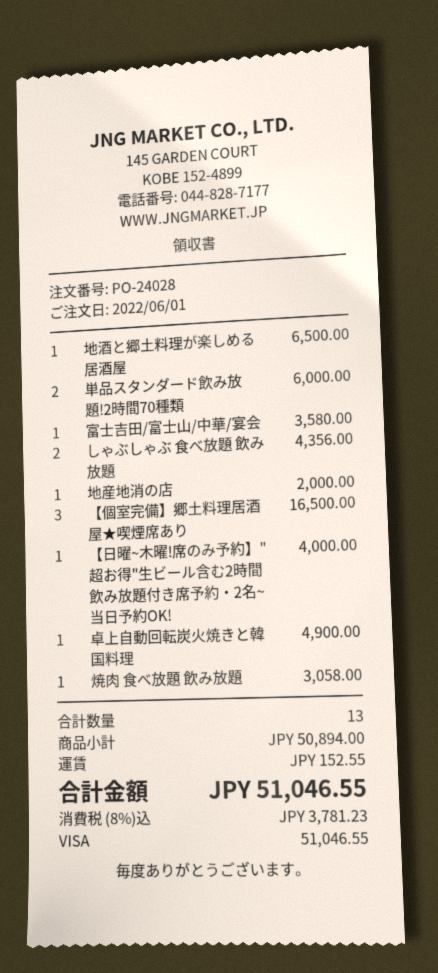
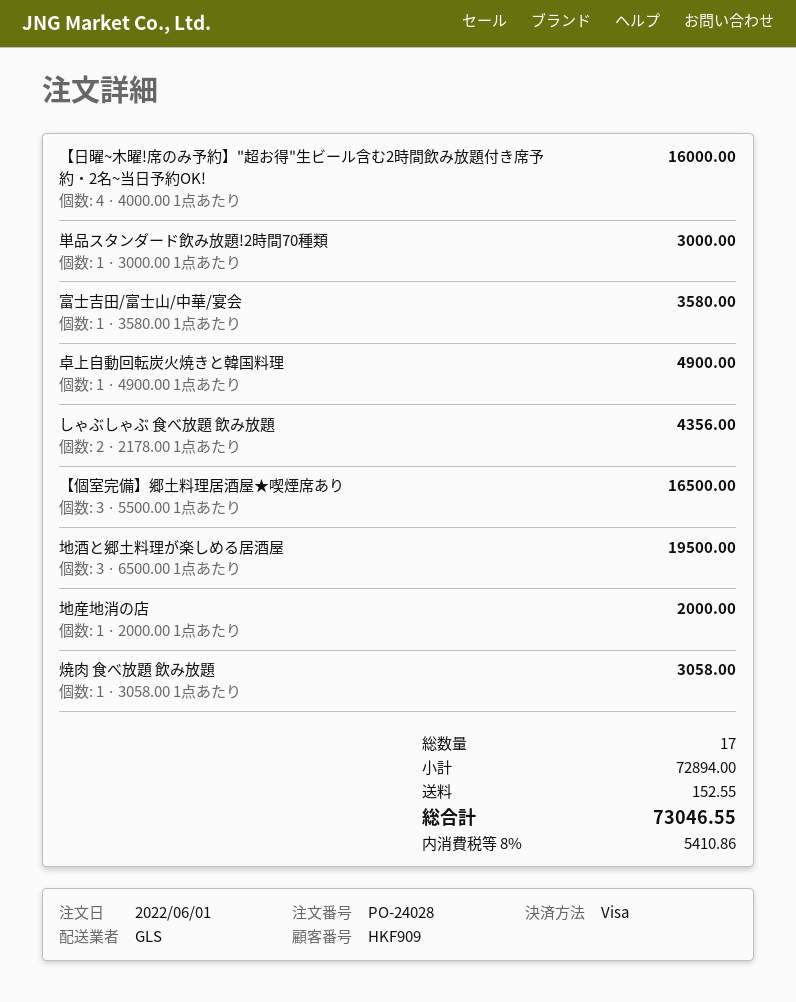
地酒と郷土料理が楽しめる居酒屋: 1 for 6500.00 -> 3 for 19500.00
単品スタンダード飲み放題!2時間70種類: 2 for 6000.00 -> 1 for 3000.00
【日曜~木曜!席のみ予約】"超お得"生ビール含む2時間飲み放題付き席予約・2名~当日予約OK!: 1 for 4000.00 -> 4 for 16000.00
total quantity: 13 -> 17
subtotal: 50894.00 -> 72894.00
tax: 8% = 3781.23 -> 8% = 5410.86
total: 51046.55 -> 73046.55

